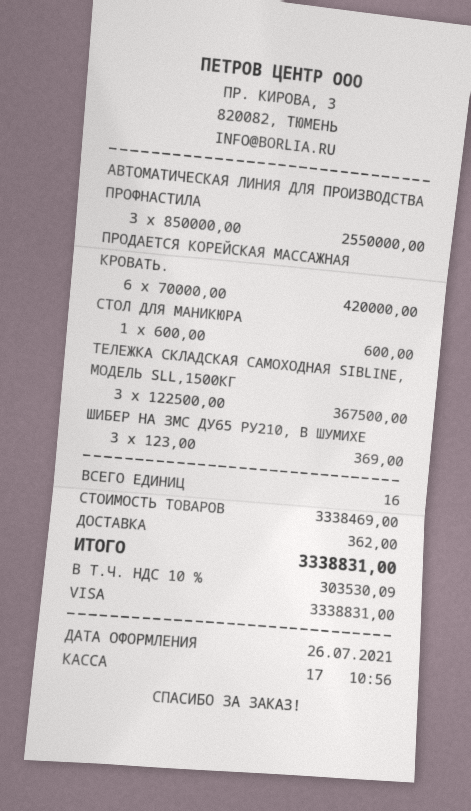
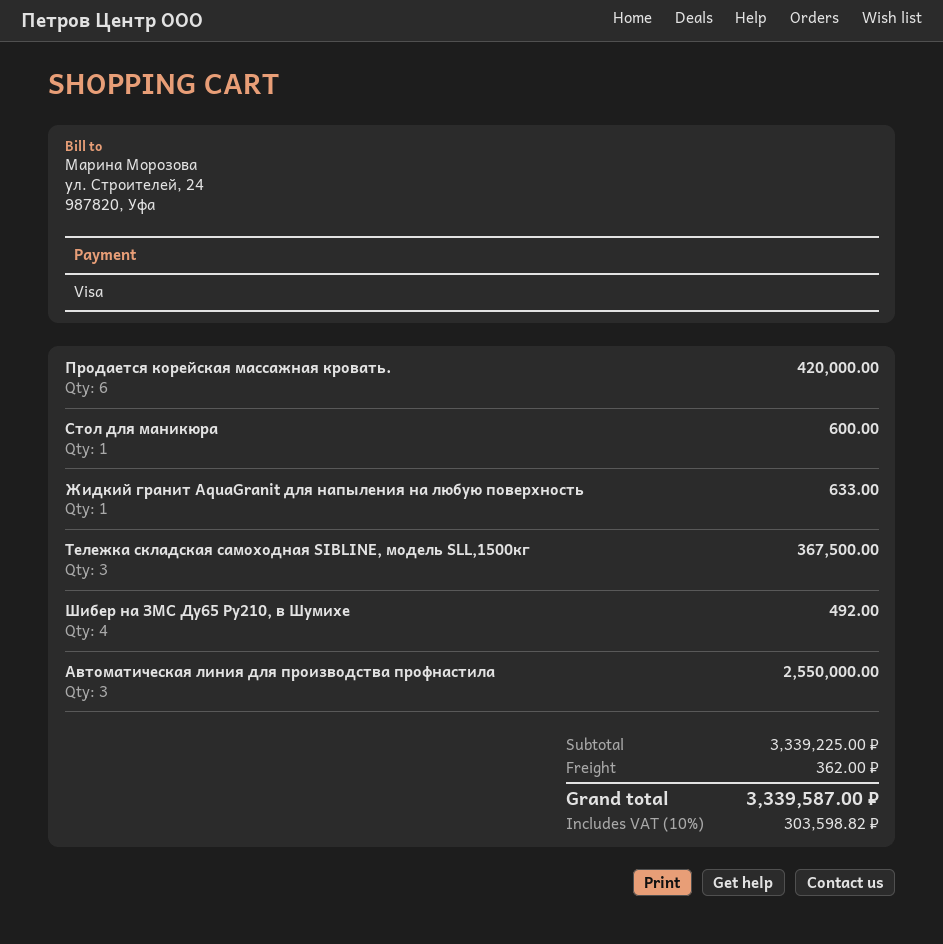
ШИБЕР НА ЗМС ДУ65 РУ210, В ШУМИХЕ: 3 for 369.00 -> 4 for 492.00
Жидкий гранит AquaGranit для напыления на любую поверхность: none -> 1 for 633.00
subtotal: 3338469.00 -> 3339225.00
tax: 10% = 303530.09 -> 10% = 303598.82
total: 3338831.00 -> 3339587.00

